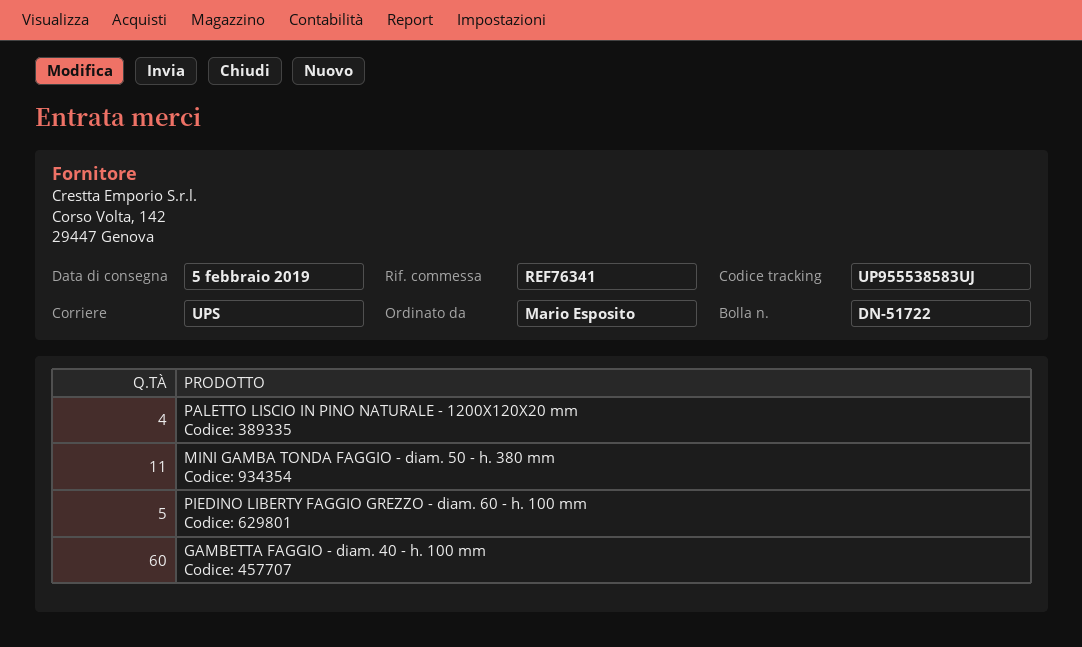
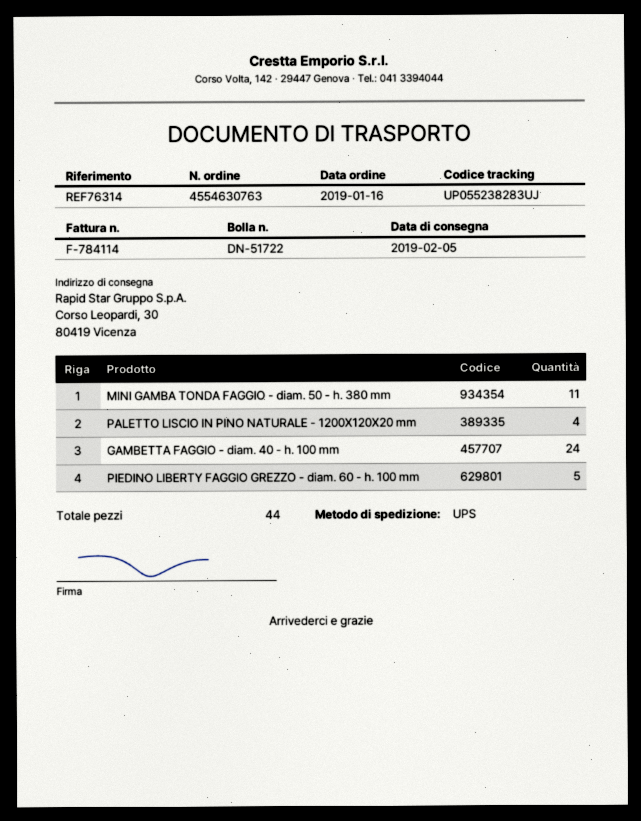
reference: REF76341 -> REF76314
tracking number: UP955538583UJ -> UP055238283UJ
GAMBETTA FAGGIO - diam. 40 - h. 100 mm: 60 -> 24

